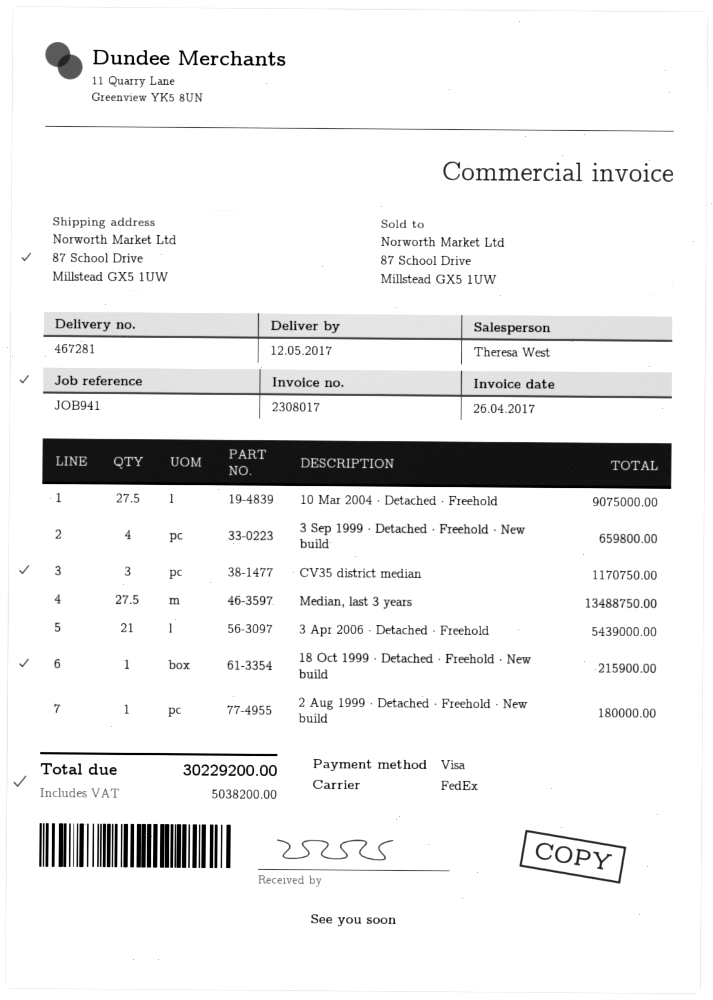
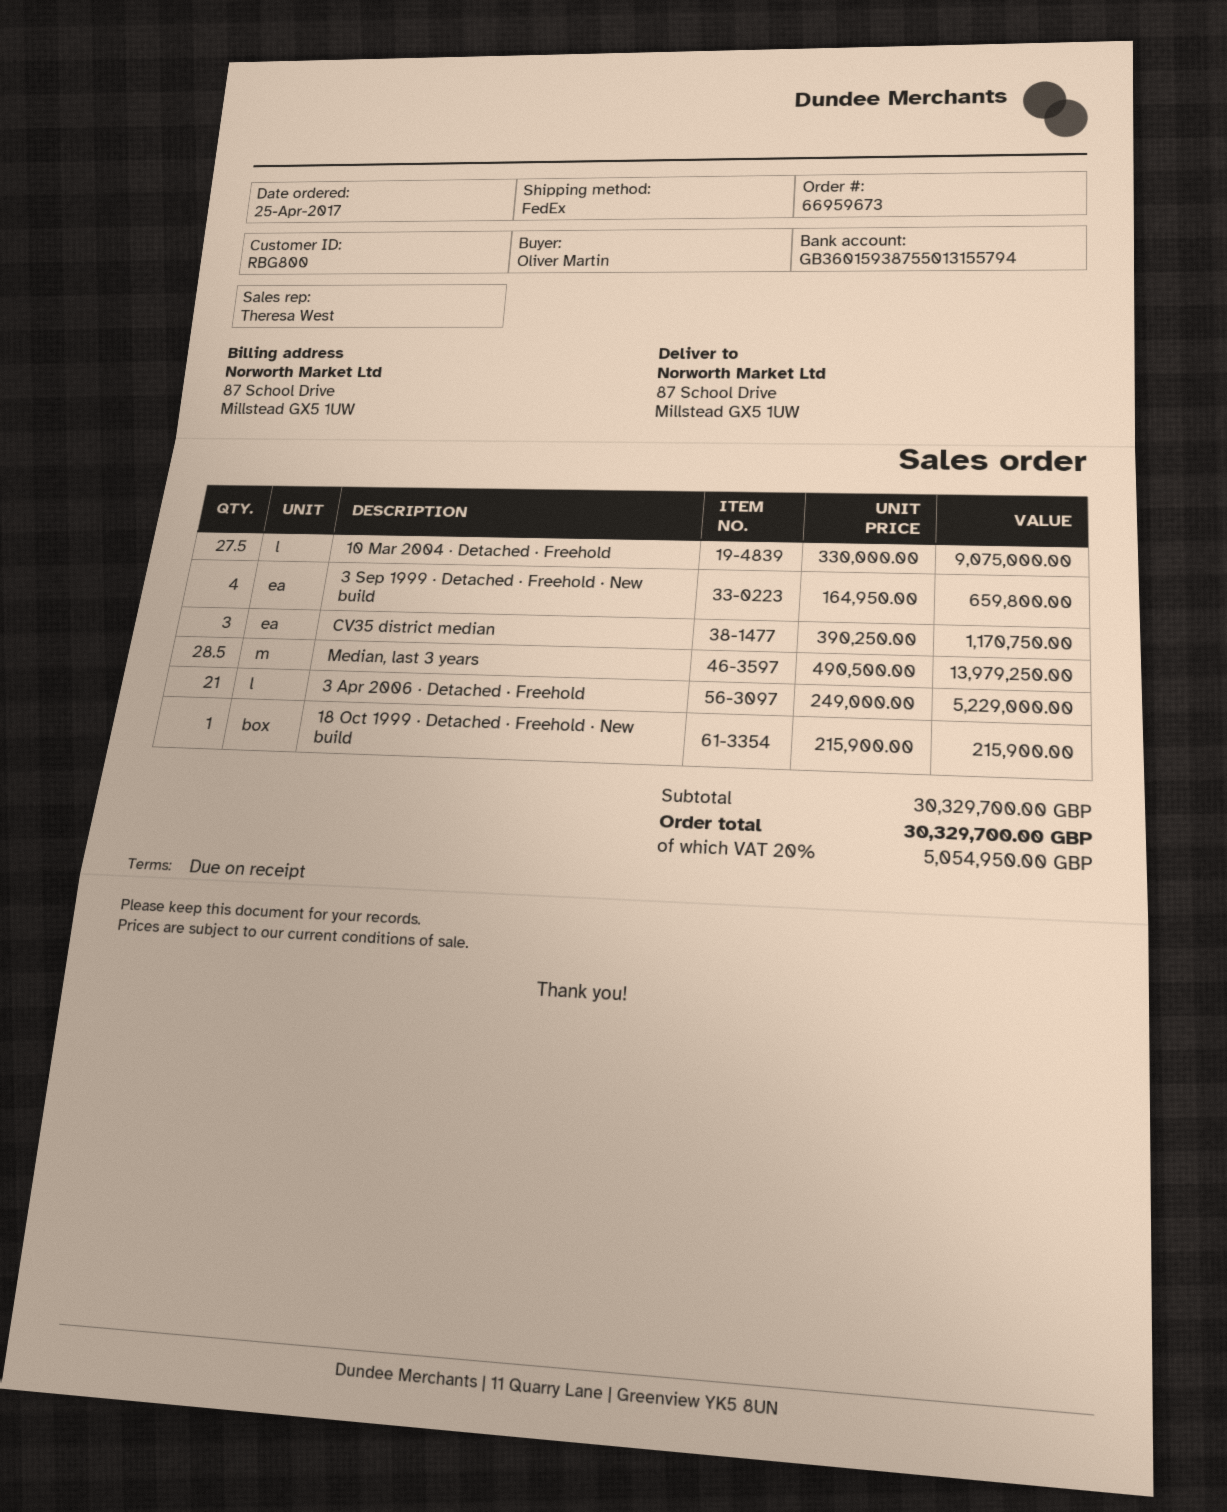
Median, last 3 years: 27.5 for 13488750.00 -> 28.5 for 13979250.00
3 Apr 2006 · Detached · Freehold: 21 for 5439000.00 -> 21 for 5229000.00
2 Aug 1999 · Detached · Freehold · New build: 1 for 180000.00 -> none
tax: 5038200.00 -> 5054950.00
total: 30229200.00 -> 30329700.00

